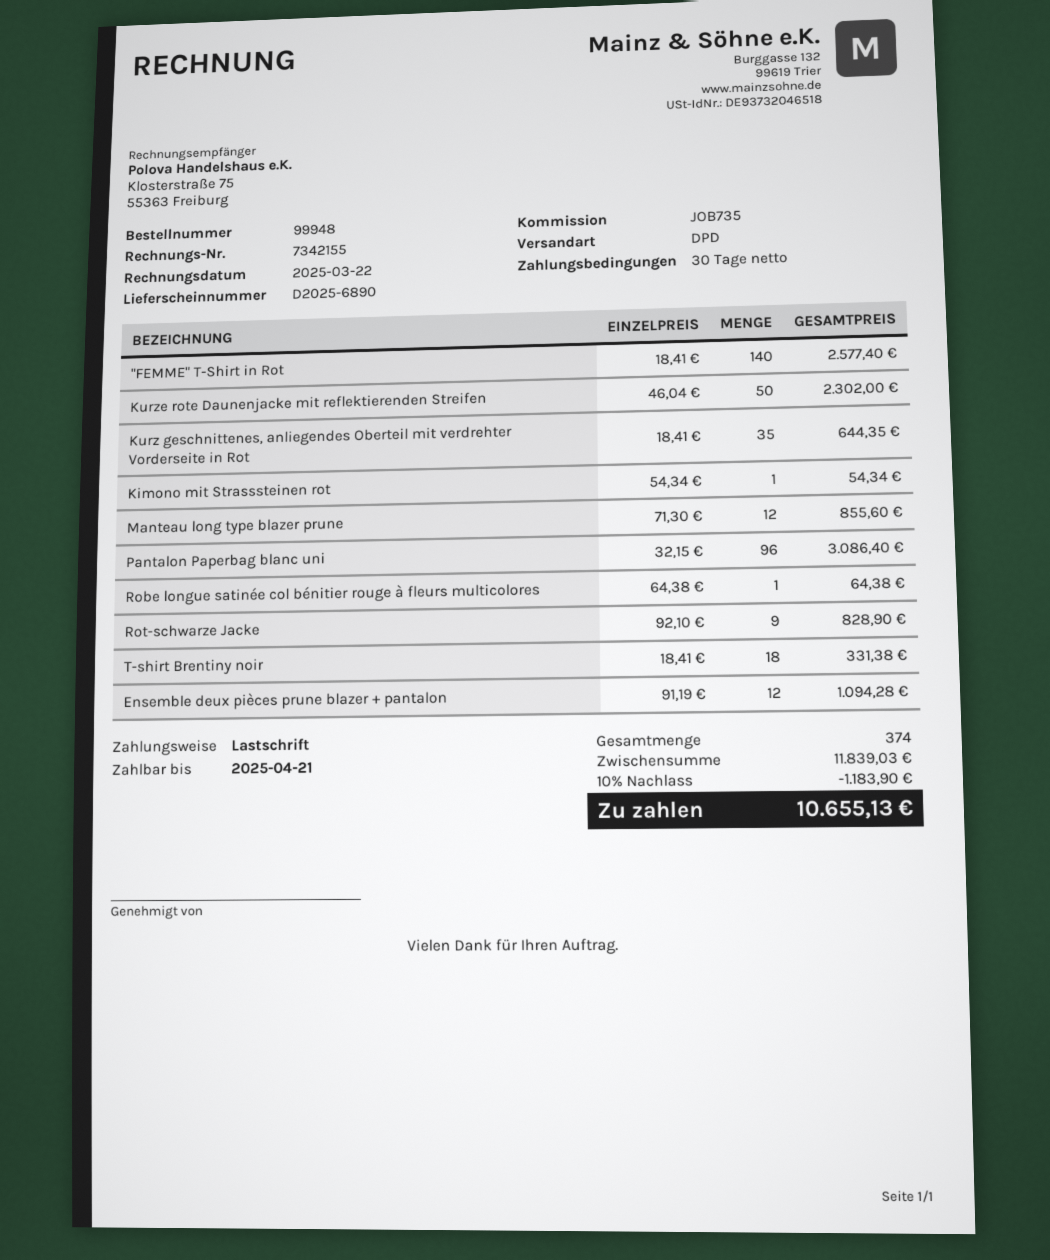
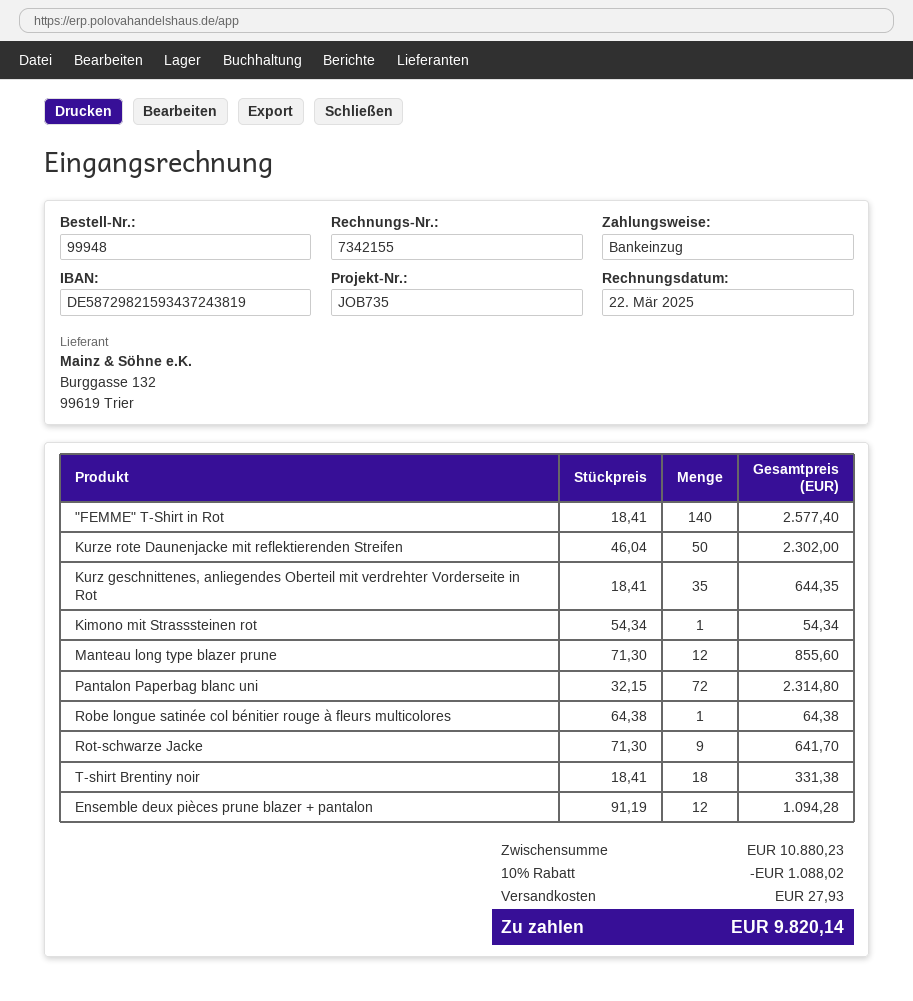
Pantalon Paperbag blanc uni: 96 x 32.15 = 3086.40 -> 72 x 32.15 = 2314.80
Rot-schwarze Jacke: 9 x 92.10 = 828.90 -> 9 x 71.30 = 641.70
subtotal: 11839.03 -> 10880.23
discount: 10% = 1183.90 -> 10% = 1088.02
shipping: none -> 27.93
total: 10655.13 -> 9820.14

